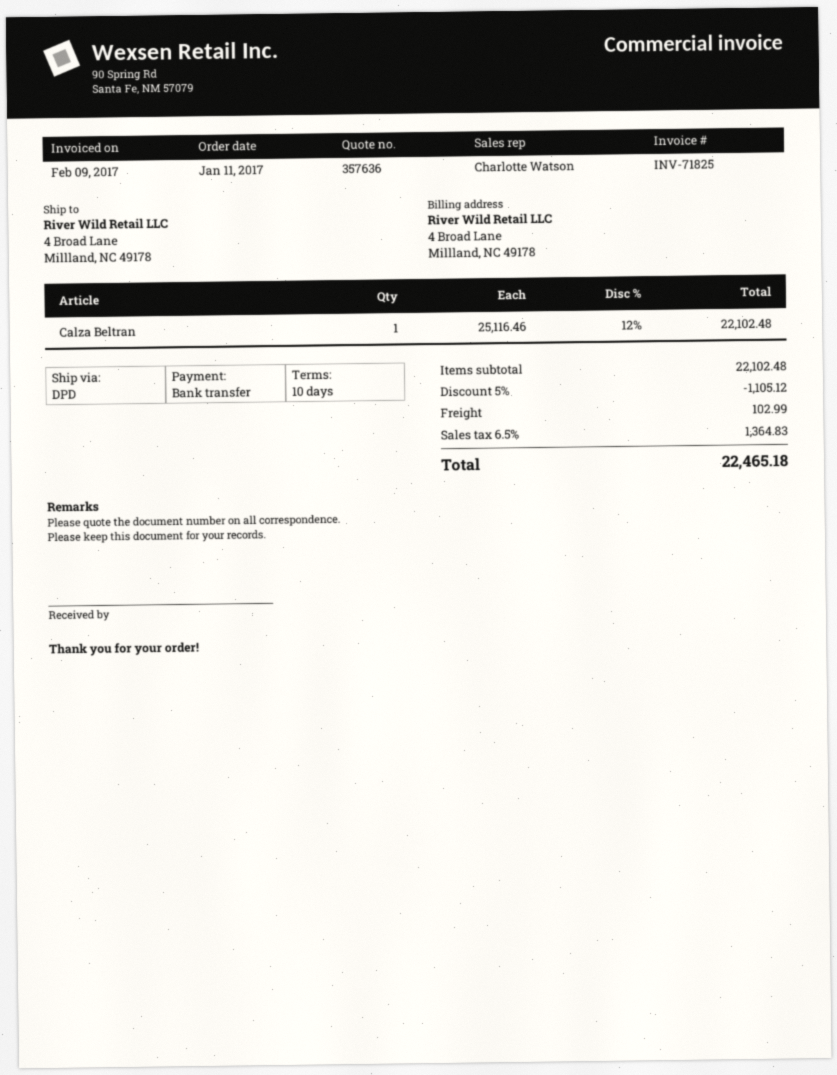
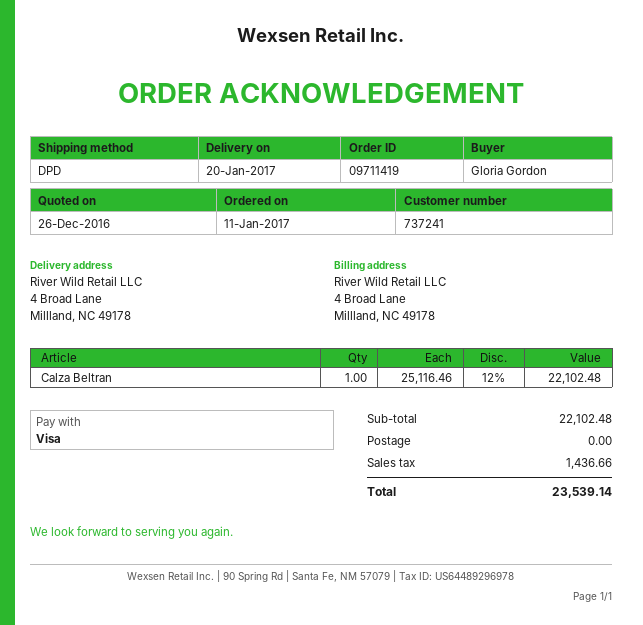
payment method: bank transfer -> Visa
discount: 5% = 1105.12 -> none
shipping: 102.99 -> 0.00
tax: 1364.83 -> 1436.66
total: 22465.18 -> 23539.14

